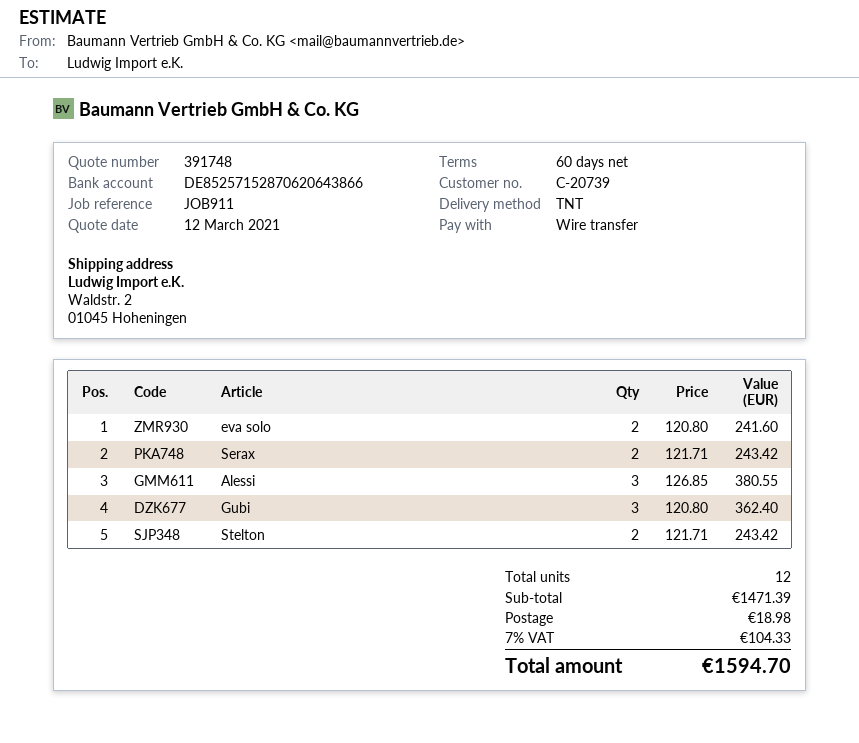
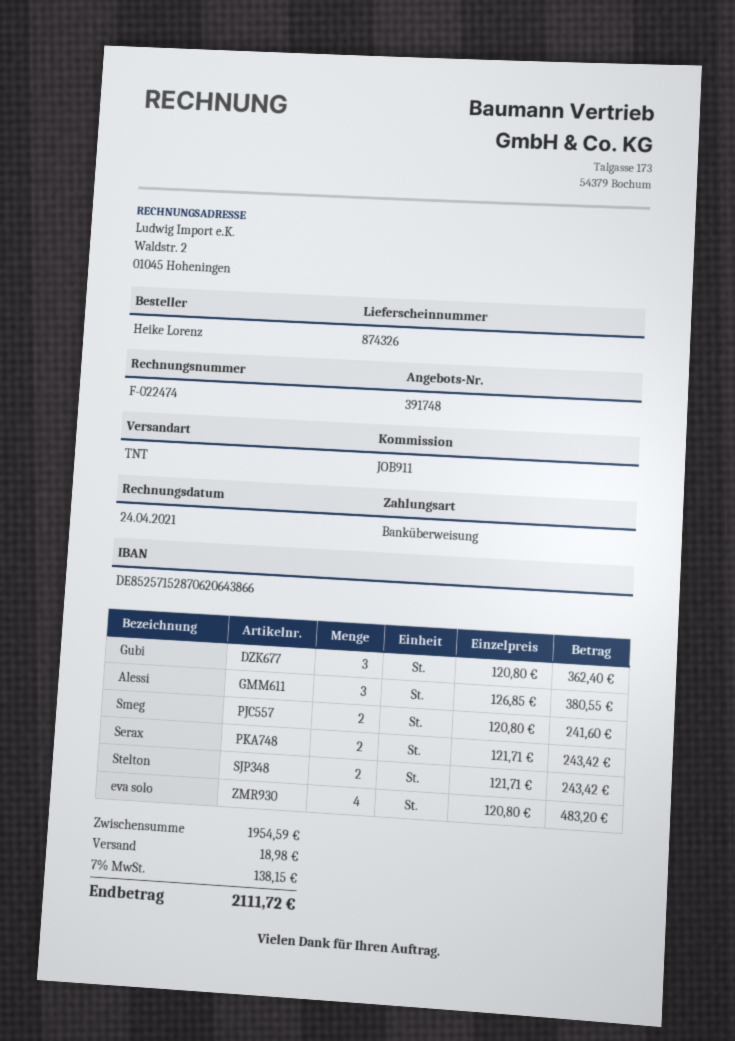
eva solo: 2 x 120.80 = 241.60 -> 4 x 120.80 = 483.20
Smeg: none -> 2 x 120.80 = 241.60
subtotal: 1471.39 -> 1954.59
tax: 7% = 104.33 -> 7% = 138.15
total: 1594.70 -> 2111.72

